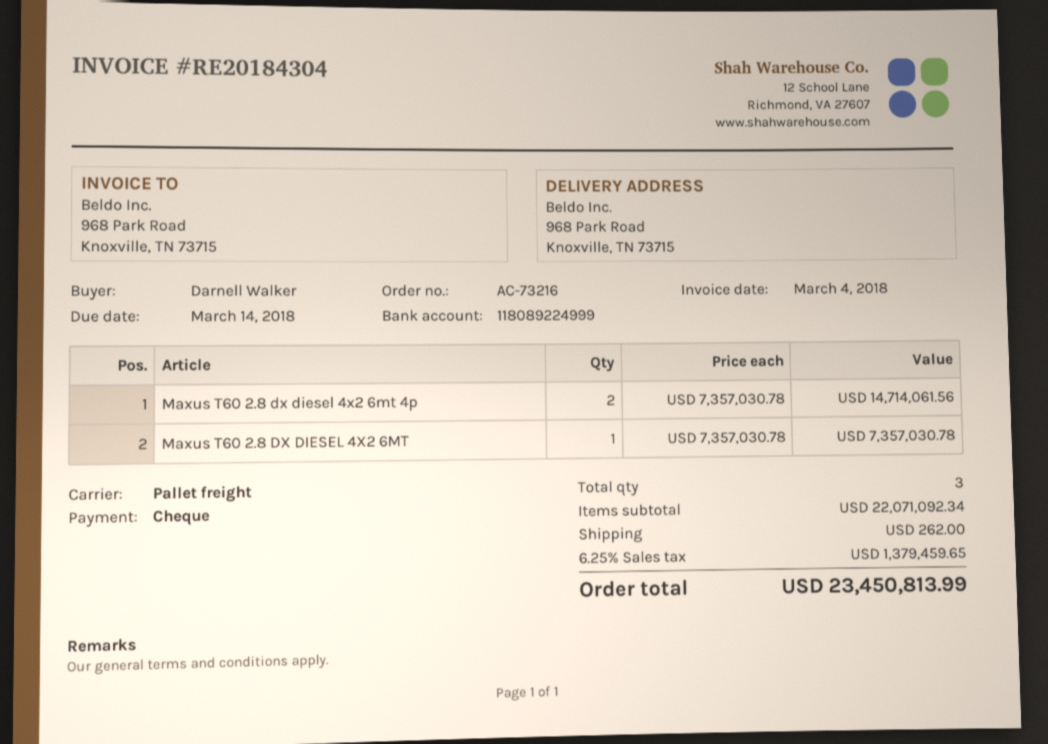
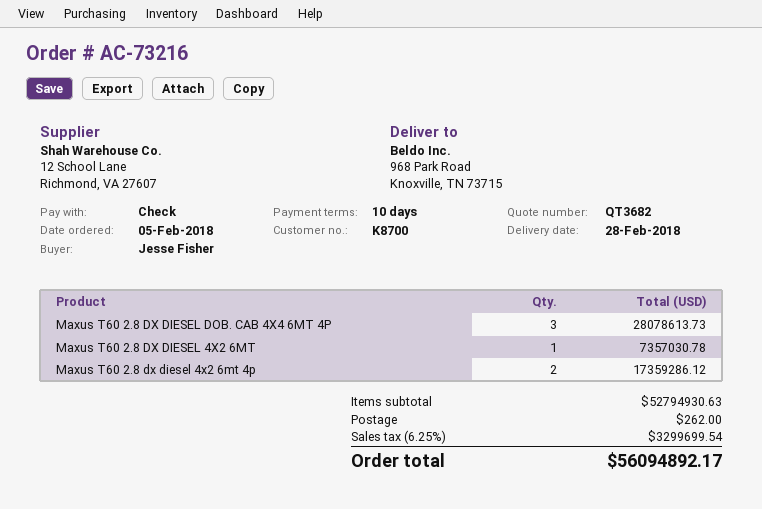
ordered by: Darnell Walker -> Jesse Fisher
Maxus T60 2.8 dx diesel 4x2 6mt 4p: 2 for 14714061.56 -> 2 for 17359286.12
Maxus T60 2.8 DX DIESEL DOB. CAB 4X4 6MT 4P: none -> 3 for 28078613.73
subtotal: 22071092.34 -> 52794930.63
tax: 6.25% = 1379459.65 -> 6.25% = 3299699.54
total: 23450813.99 -> 56094892.17

